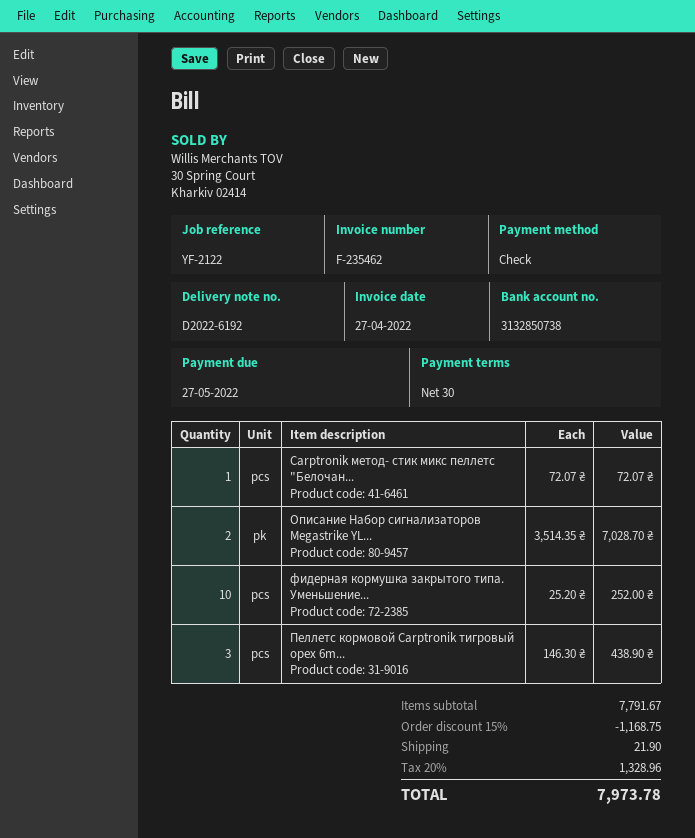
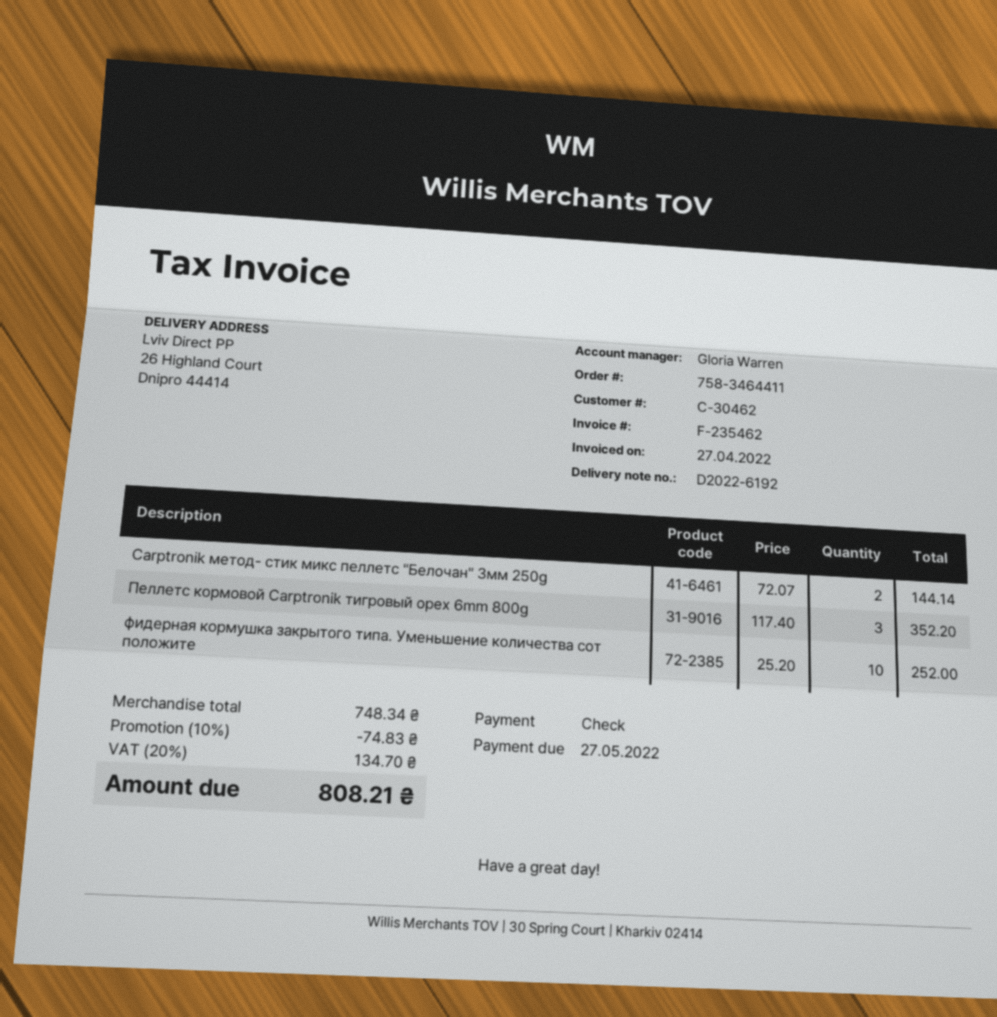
Carptronik метод- стик микс пеллетс "Белочан...: 1 x 72.07 = 72.07 -> 2 x 72.07 = 144.14
Описание Набор сигнализаторов Megastrike YL...: 2 x 3514.35 = 7028.70 -> none
Пеллетс кормовой Carptronik тигровый орех 6m...: 3 x 146.30 = 438.90 -> 3 x 117.40 = 352.20
subtotal: 7791.67 -> 748.34
discount: 15% = 1168.75 -> 10% = 74.83
shipping: 21.90 -> none
tax: 20% = 1328.96 -> 20% = 134.70
total: 7973.78 -> 808.21

